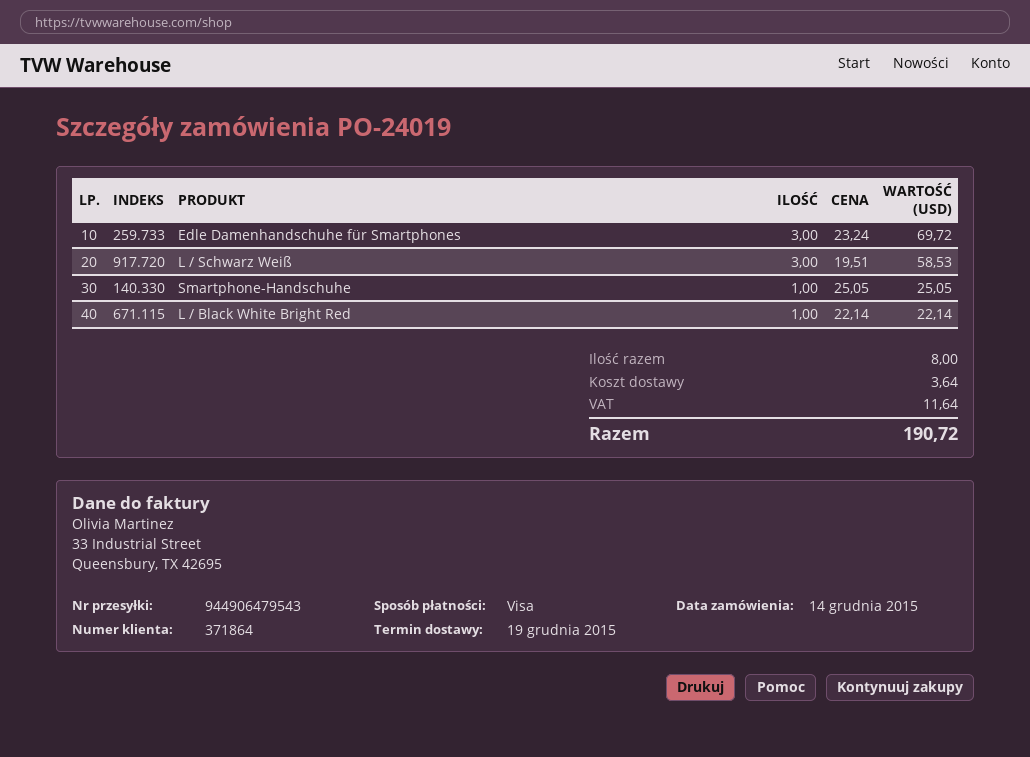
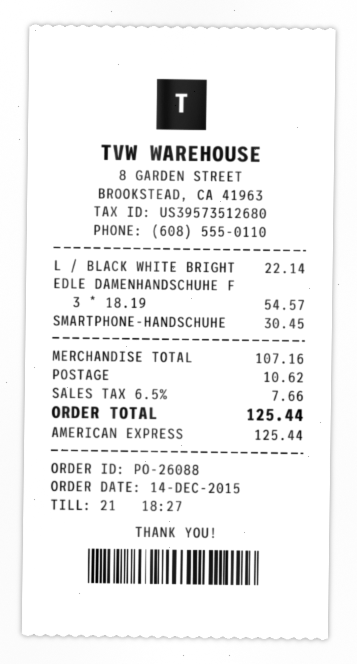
order number: PO-24019 -> PO-26088
payment method: Visa -> American Express
Edle Damenhandschuhe für Smartphones: 3 x 23.24 = 69.72 -> 3 x 18.19 = 54.57
L / Schwarz Weiß: 3 x 19.51 = 58.53 -> none
Smartphone-Handschuhe: 1 x 25.05 = 25.05 -> 1 x 30.45 = 30.45
shipping: 3.64 -> 10.62
tax: 11.64 -> 7.66
total: 190.72 -> 125.44

